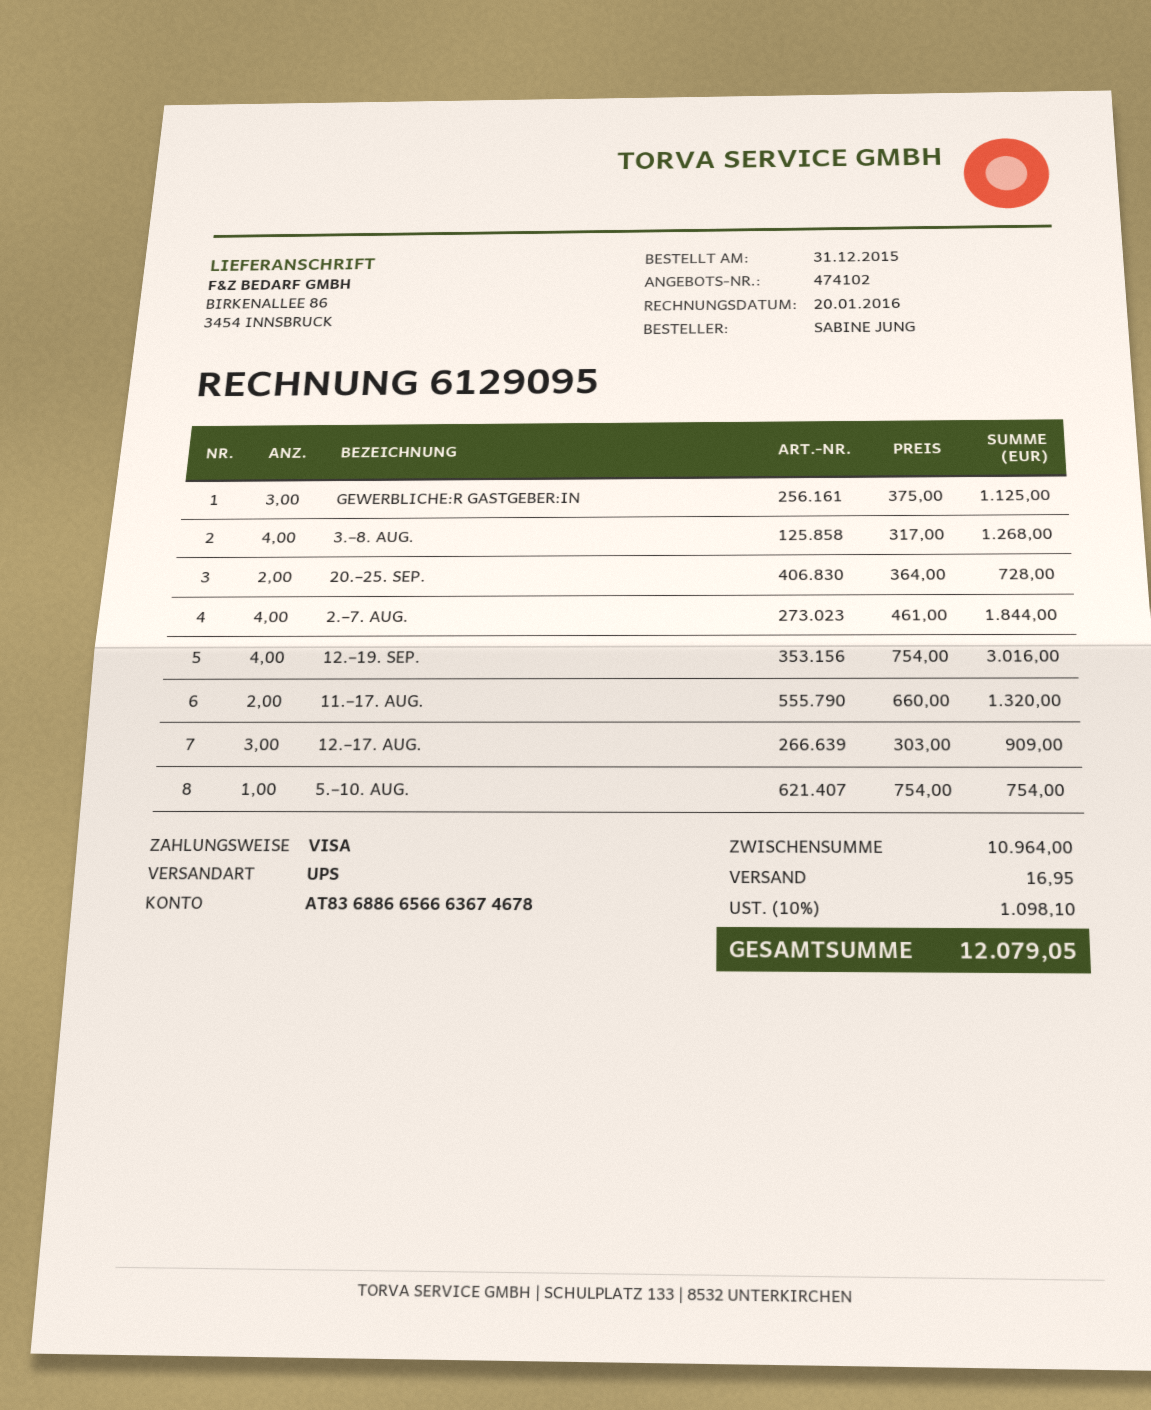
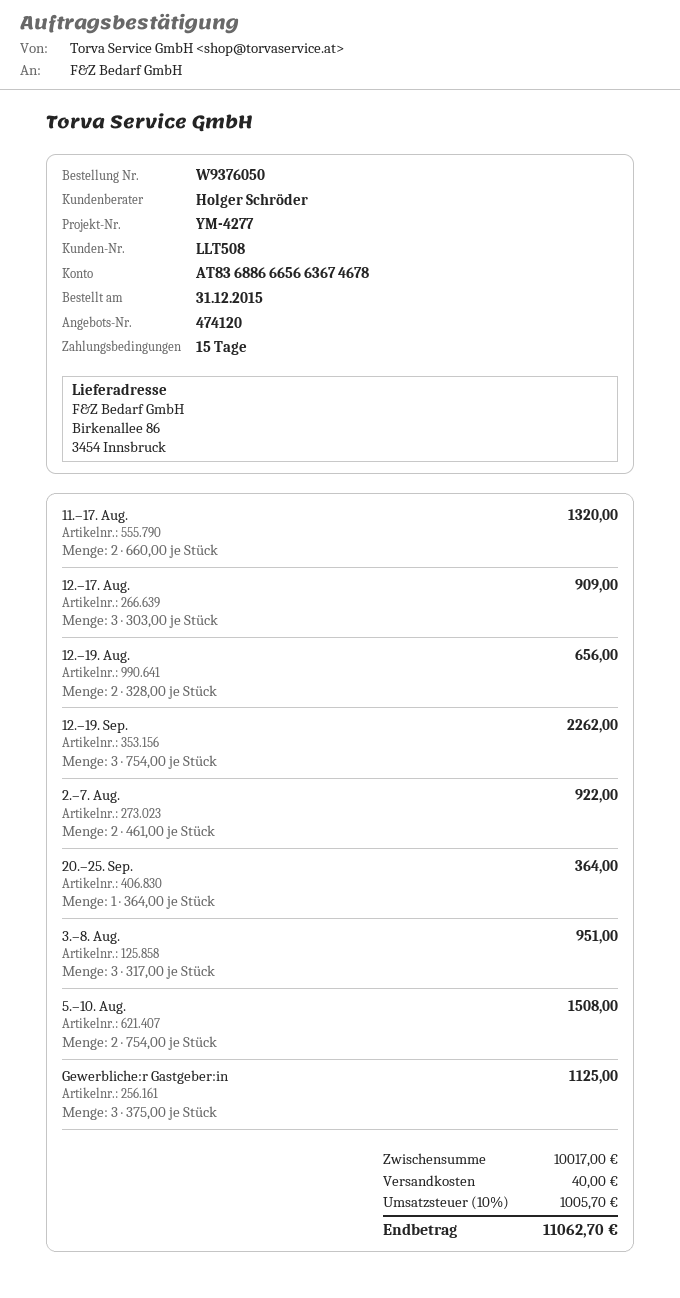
quote number: 474102 -> 474120
bank account: AT836886656663674678 -> AT836886665663674678
3.–8. AUG.: 4 x 317.00 = 1268.00 -> 3 x 317.00 = 951.00
20.–25. SEP.: 2 x 364.00 = 728.00 -> 1 x 364.00 = 364.00
2.–7. AUG.: 4 x 461.00 = 1844.00 -> 2 x 461.00 = 922.00
12.–19. SEP.: 4 x 754.00 = 3016.00 -> 3 x 754.00 = 2262.00
5.–10. AUG.: 1 x 754.00 = 754.00 -> 2 x 754.00 = 1508.00
12.–19. Aug.: none -> 2 x 328.00 = 656.00
subtotal: 10964.00 -> 10017.00
shipping: 16.95 -> 40.00
tax: 10% = 1098.10 -> 10% = 1005.70
total: 12079.05 -> 11062.70

